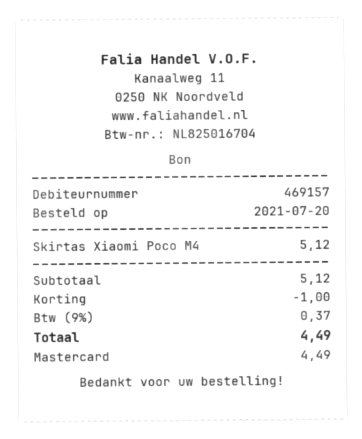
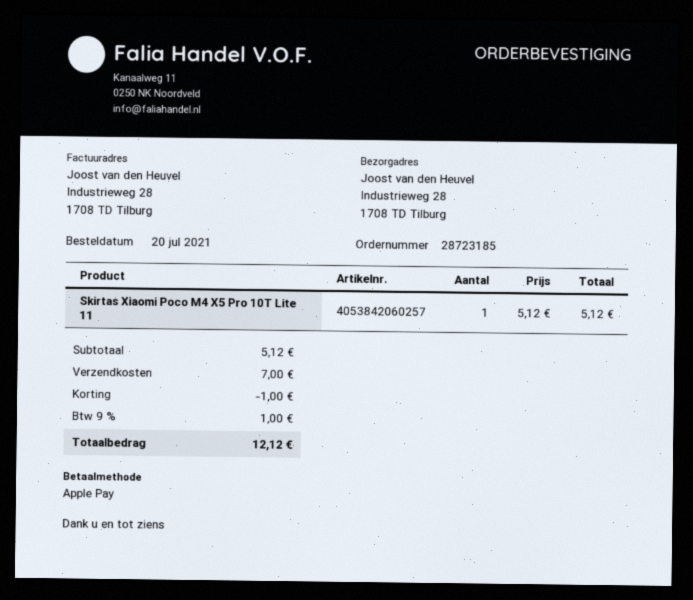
payment method: Mastercard -> Apple Pay
shipping: none -> 7.00
tax: 9% = 0.37 -> 9% = 1.00
total: 4.49 -> 12.12

